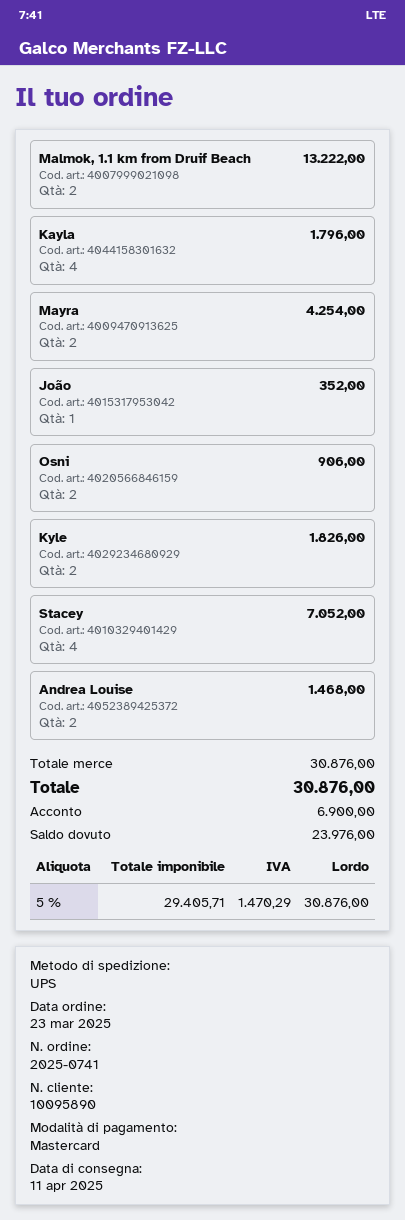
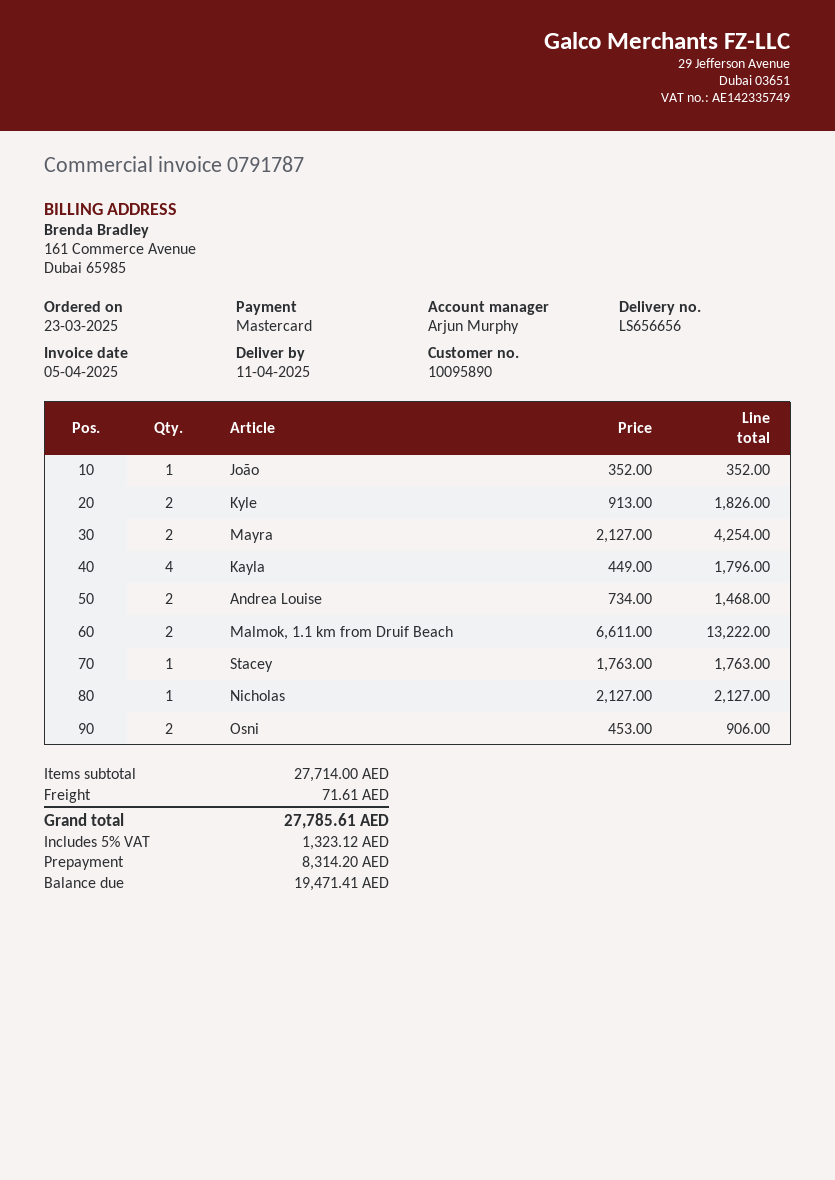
Stacey: 4 for 7052.00 -> 1 for 1763.00
Nicholas: none -> 1 for 2127.00
subtotal: 30876.00 -> 27714.00
shipping: none -> 71.61
tax: 5% = 1470.29 -> 5% = 1323.12
total: 30876.00 -> 27785.61
deposit: 6900.00 -> 8314.20
balance: 23976.00 -> 19471.41

